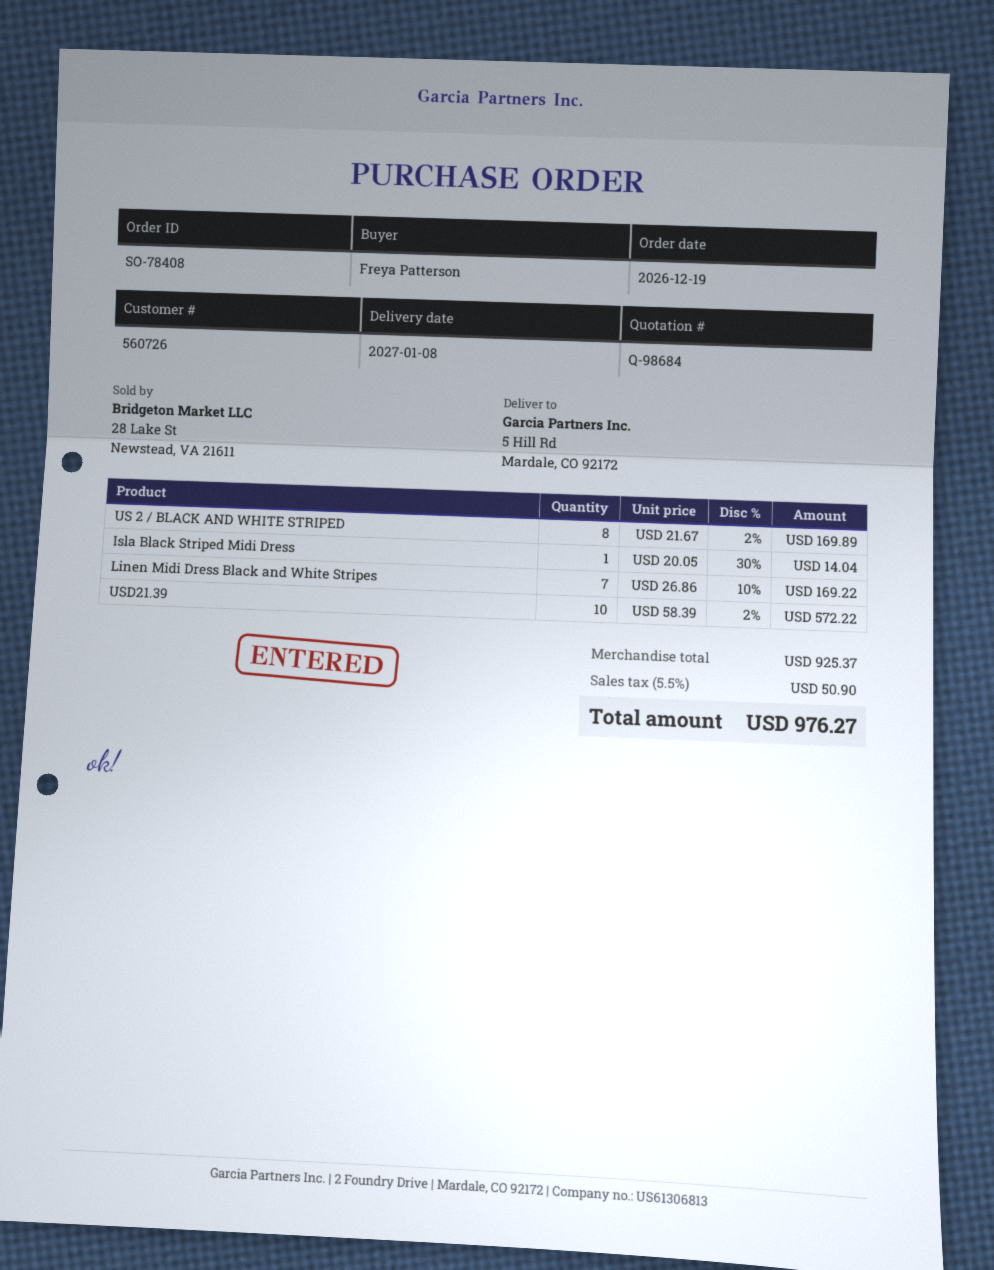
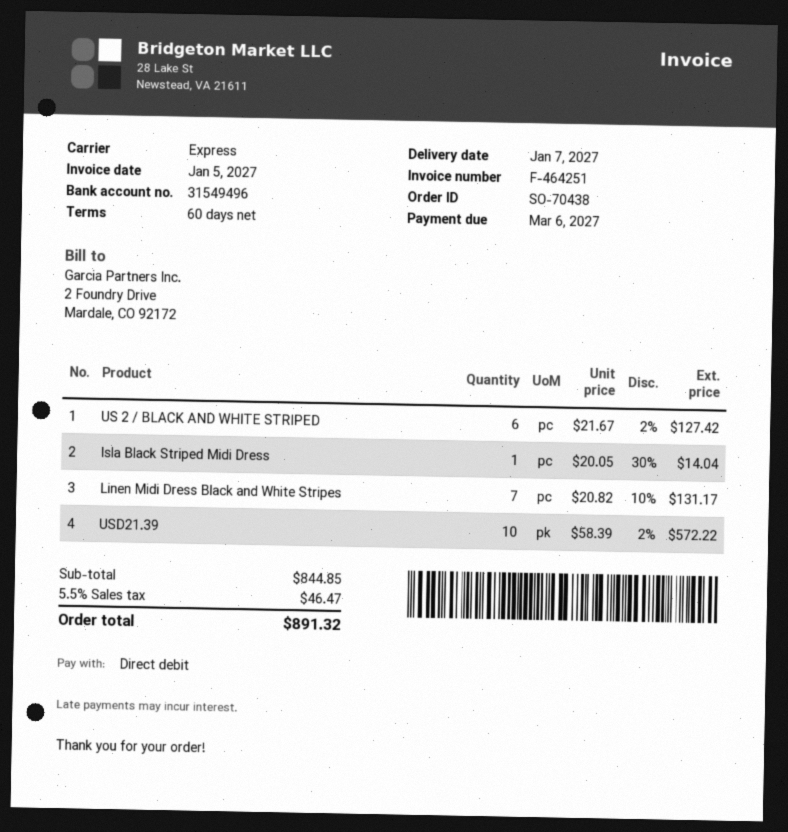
order number: SO-78408 -> SO-70438
delivery date: 2027-01-08 -> 2027-01-07
US 2 / BLACK AND WHITE STRIPED: 8 x 21.67 - 2% = 169.89 -> 6 x 21.67 - 2% = 127.42
Linen Midi Dress Black and White Stripes: 7 x 26.86 - 10% = 169.22 -> 7 x 20.82 - 10% = 131.17
subtotal: 925.37 -> 844.85
tax: 5.5% = 50.90 -> 5.5% = 46.47
total: 976.27 -> 891.32

